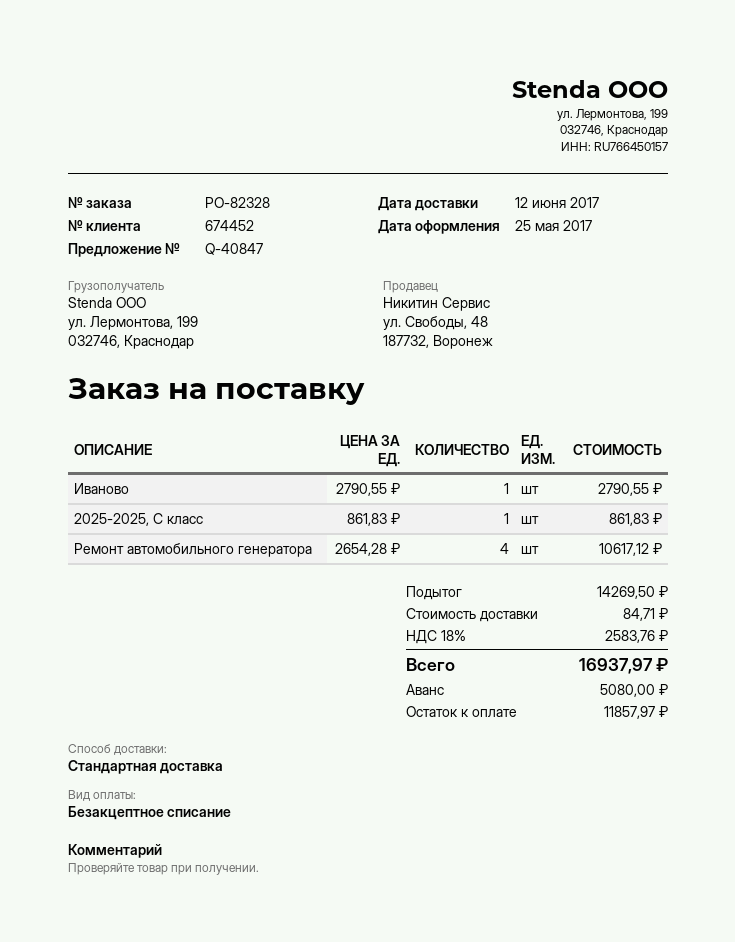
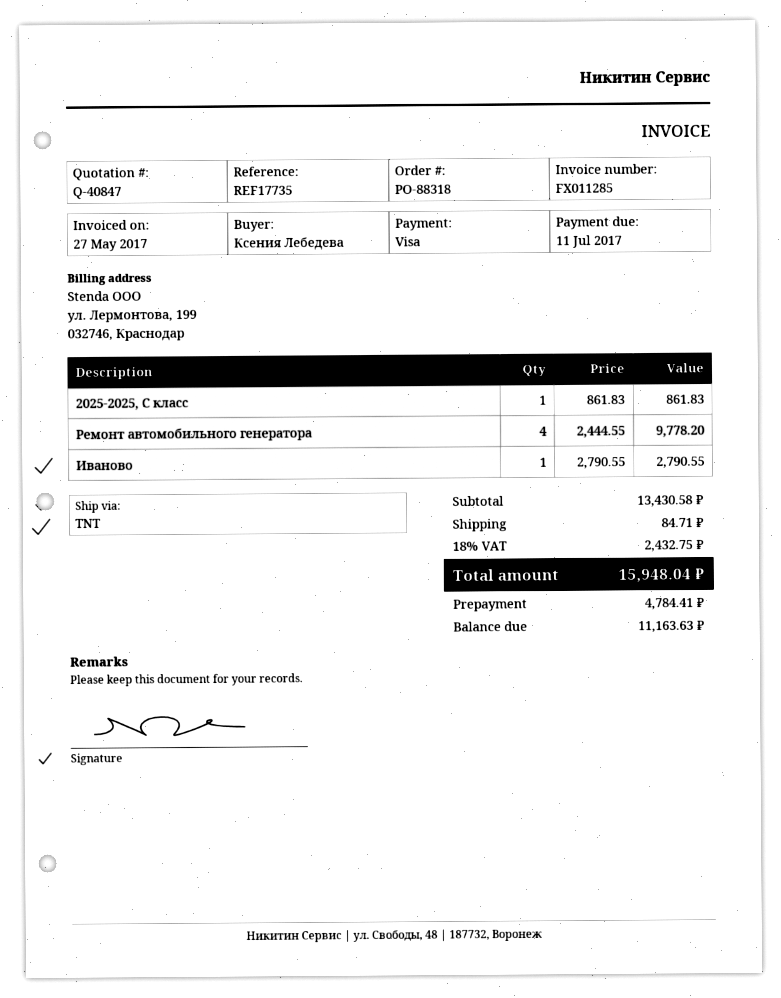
order number: PO-82328 -> PO-88318
payment method: direct debit -> Visa
shipping method: standard -> TNT
Ремонт автомобильного генератора: 4 x 2654.28 = 10617.12 -> 4 x 2444.55 = 9778.20
subtotal: 14269.50 -> 13430.58
tax: 18% = 2583.76 -> 18% = 2432.75
total: 16937.97 -> 15948.04
deposit: 5080.00 -> 4784.41
balance: 11857.97 -> 11163.63

